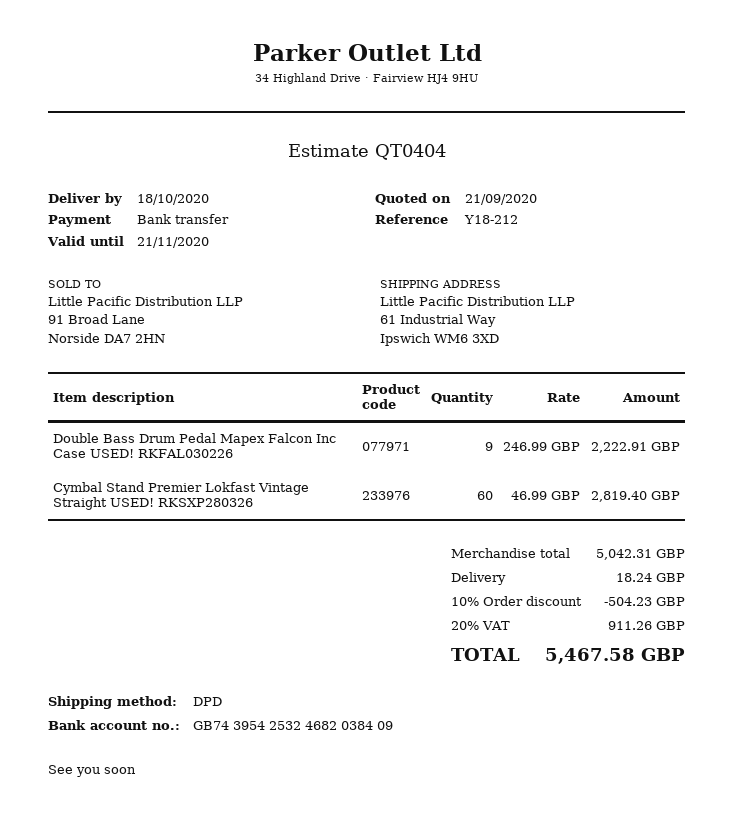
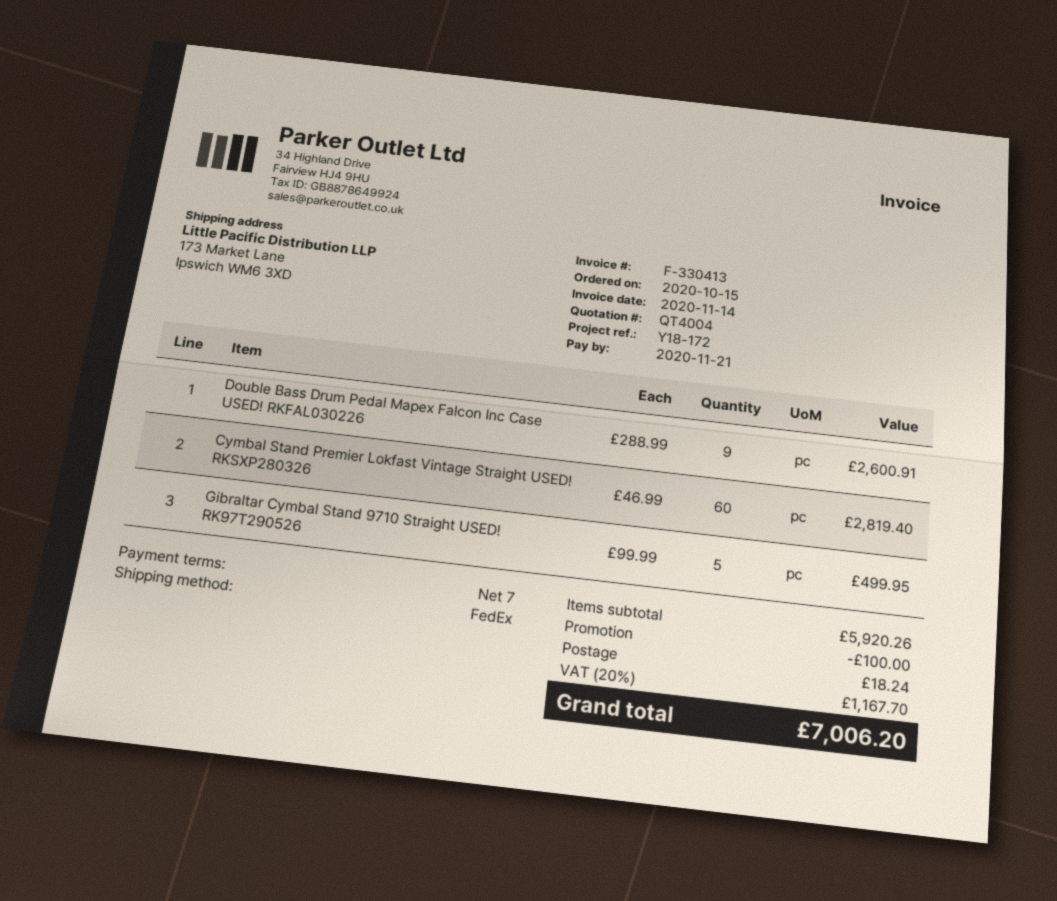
quote number: QT0404 -> QT4004
reference: Y18-212 -> Y18-172
shipping method: DPD -> FedEx
ship to: 61 Industrial Way, Ipswich WM6 3XD -> 173 Market Lane, Ipswich WM6 3XD
Double Bass Drum Pedal Mapex Falcon Inc Case USED! RKFAL030226: 9 x 246.99 = 2222.91 -> 9 x 288.99 = 2600.91
Gibraltar Cymbal Stand 9710 Straight USED! RK97T290526: none -> 5 x 99.99 = 499.95
subtotal: 5042.31 -> 5920.26
discount: 504.23 -> 100.00
tax: 20% = 911.26 -> 20% = 1167.70
total: 5467.58 -> 7006.20

